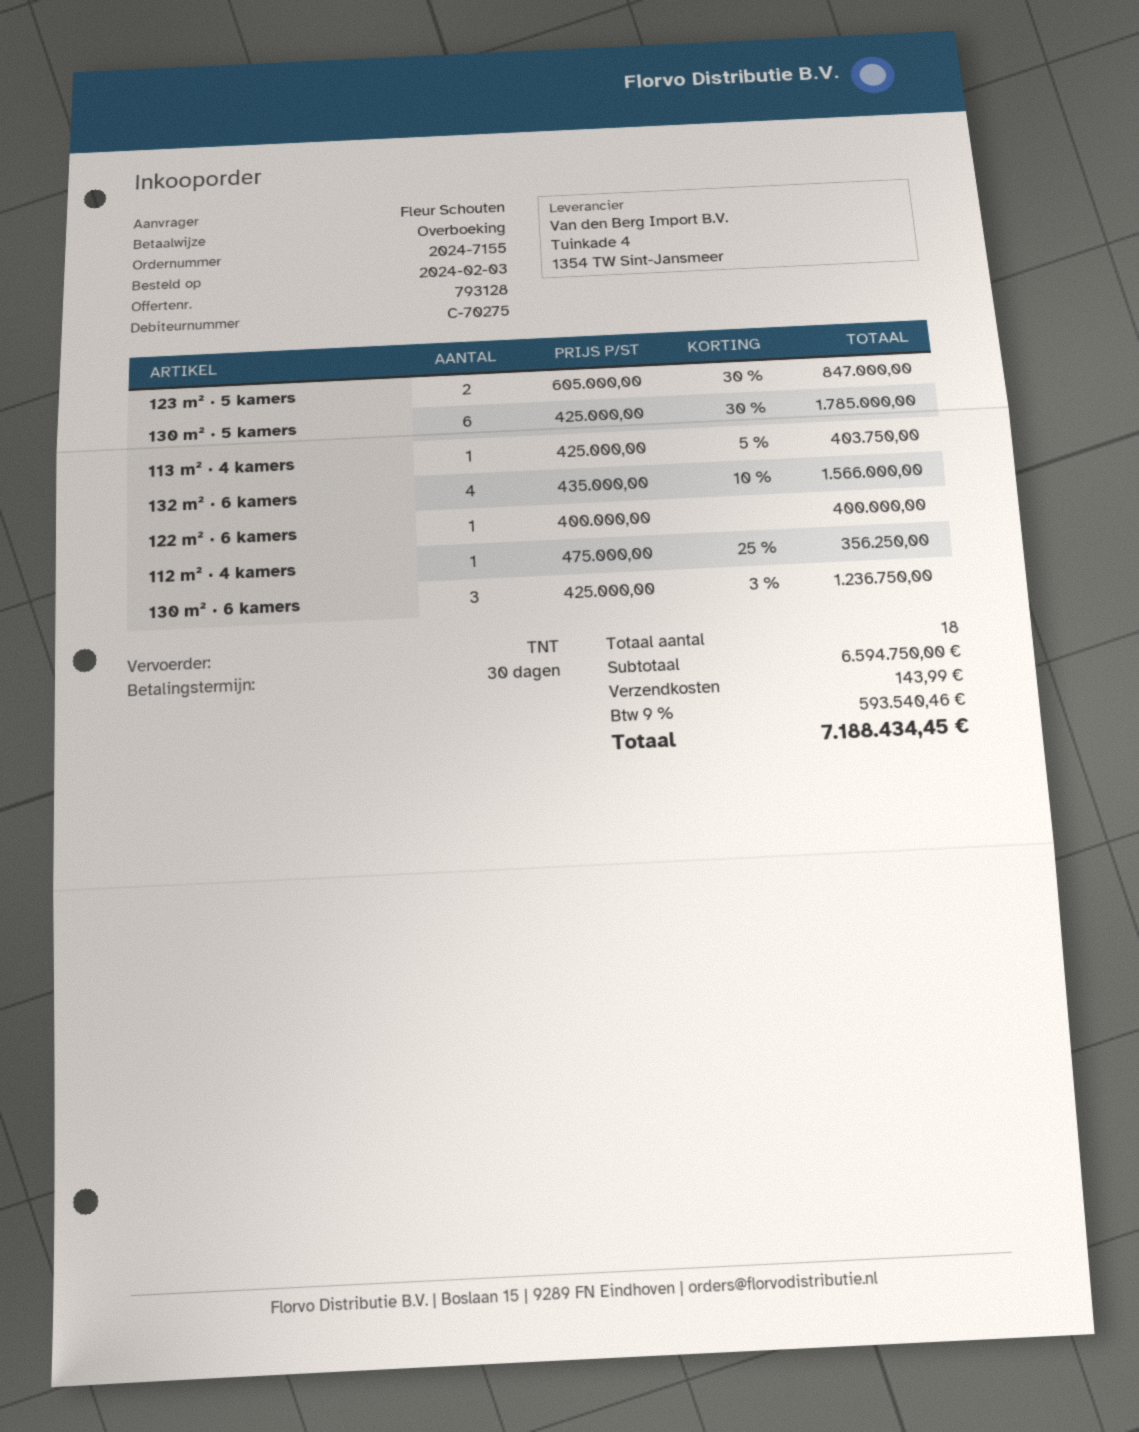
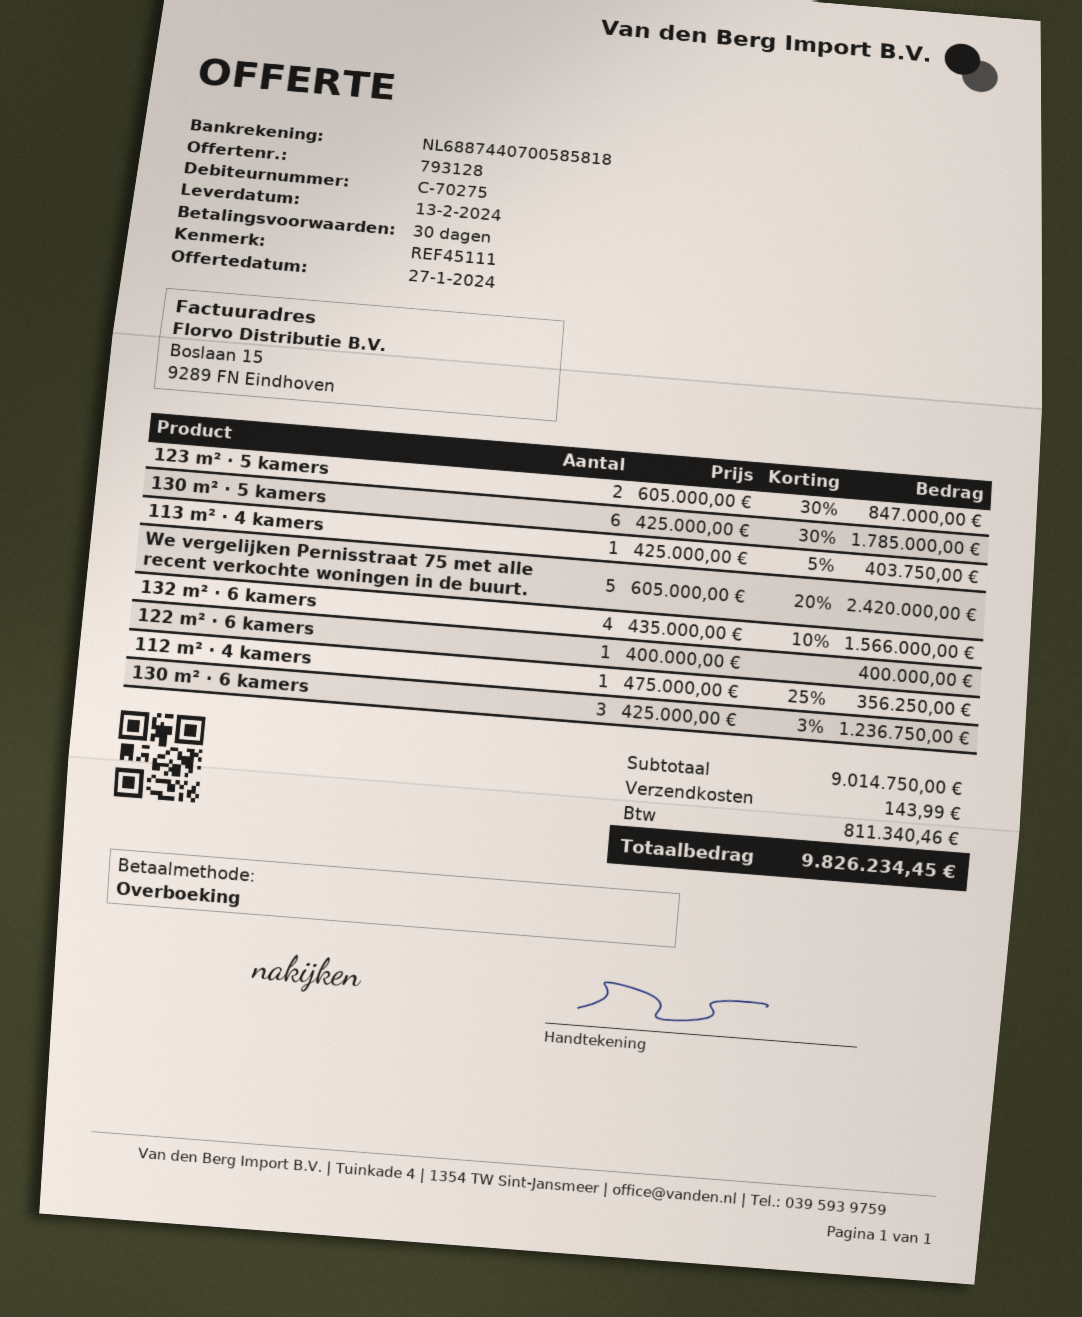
We vergelijken Pernisstraat 75 met alle recent verkochte woningen in de buurt.: none -> 5 x 605000.00 - 20% = 2420000.00
subtotal: 6594750.00 -> 9014750.00
tax: 593540.46 -> 811340.46
total: 7188434.45 -> 9826234.45

